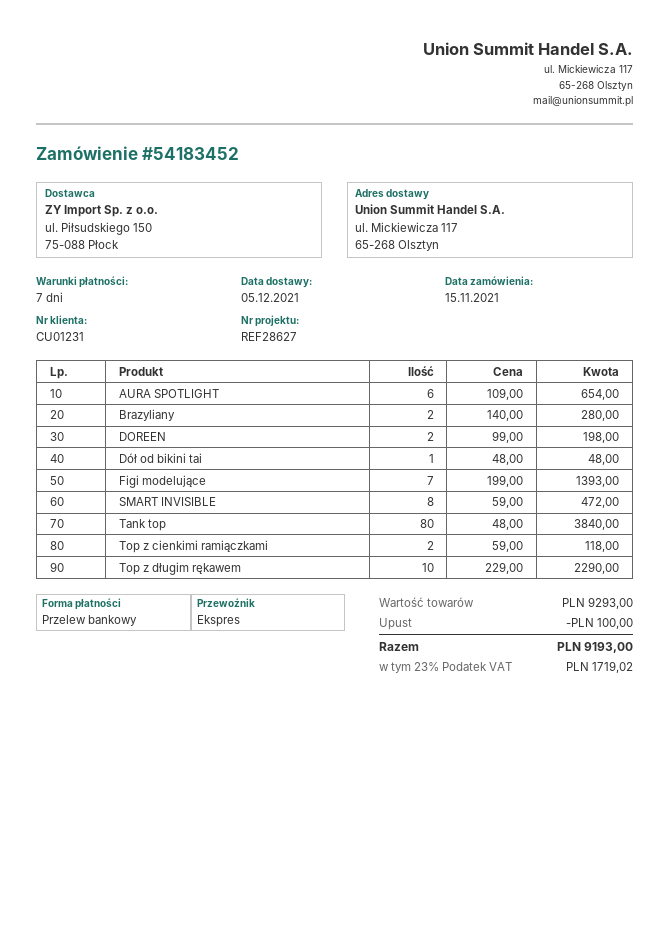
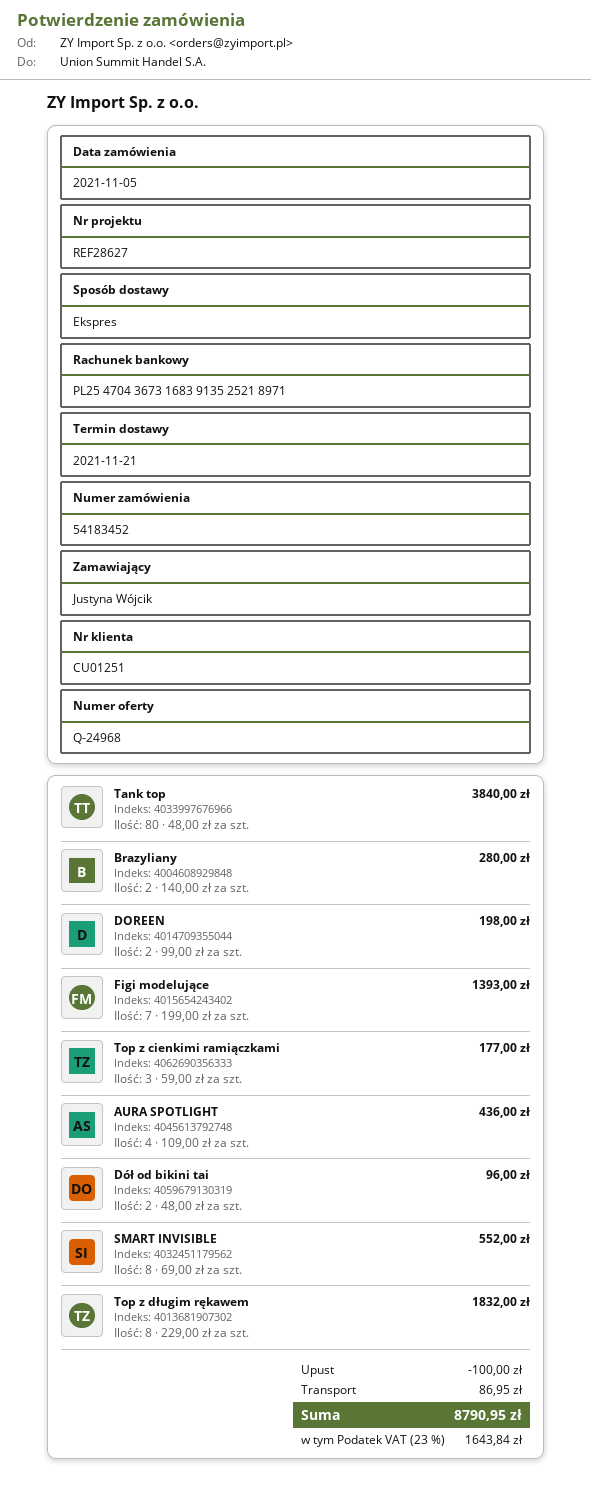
order date: 2021-11-15 -> 2021-11-05
delivery date: 2021-12-05 -> 2021-11-21
customer number: CU01231 -> CU01251
AURA SPOTLIGHT: 6 x 109.00 = 654.00 -> 4 x 109.00 = 436.00
Dół od bikini tai: 1 x 48.00 = 48.00 -> 2 x 48.00 = 96.00
SMART INVISIBLE: 8 x 59.00 = 472.00 -> 8 x 69.00 = 552.00
Top z cienkimi ramiączkami: 2 x 59.00 = 118.00 -> 3 x 59.00 = 177.00
Top z długim rękawem: 10 x 229.00 = 2290.00 -> 8 x 229.00 = 1832.00
shipping: none -> 86.95
tax: 23% = 1719.02 -> 23% = 1643.84
total: 9193.00 -> 8790.95

